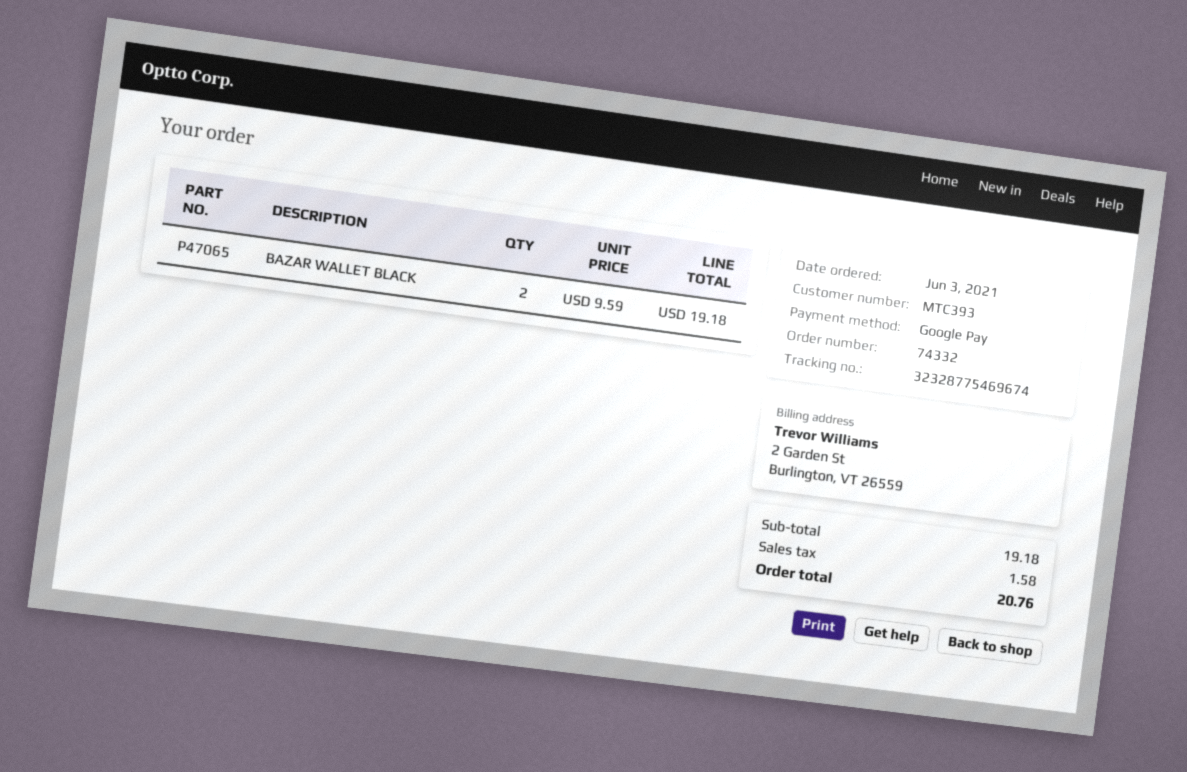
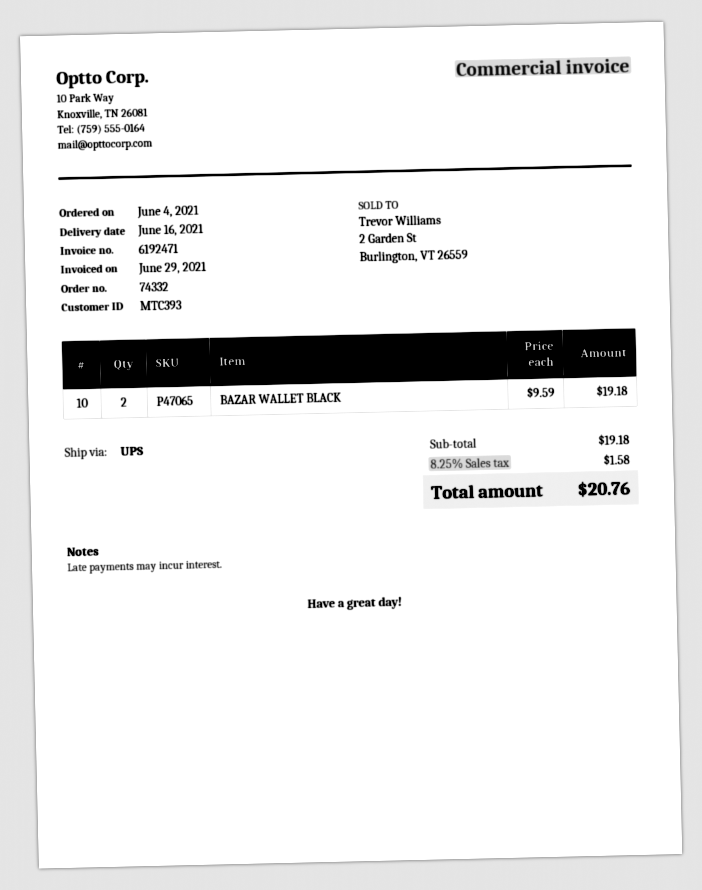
order date: 2021-06-03 -> 2021-06-04

